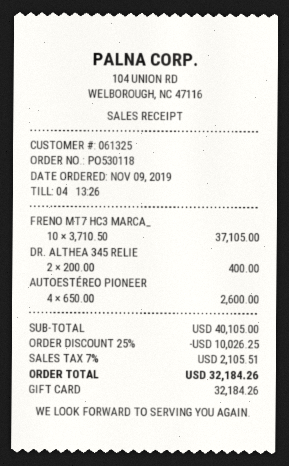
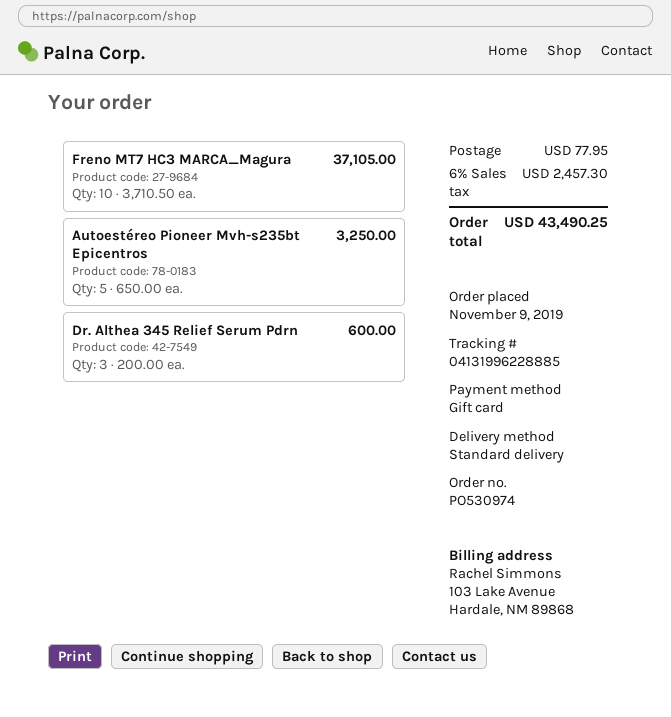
order number: PO530118 -> PO530974
DR. ALTHEA 345 RELIE: 2 x 200.00 = 400.00 -> 3 x 200.00 = 600.00
AUTOESTÉREO PIONEER: 4 x 650.00 = 2600.00 -> 5 x 650.00 = 3250.00
discount: 25% = 10026.25 -> none
shipping: none -> 77.95
tax: 7% = 2105.51 -> 6% = 2457.30
total: 32184.26 -> 43490.25

